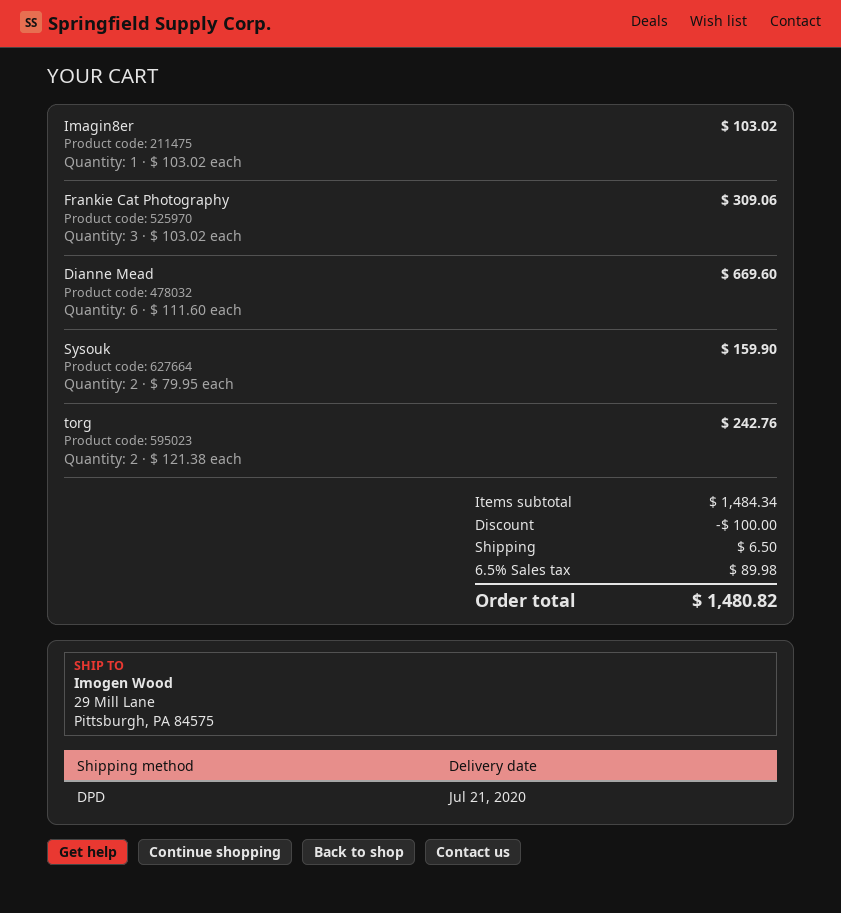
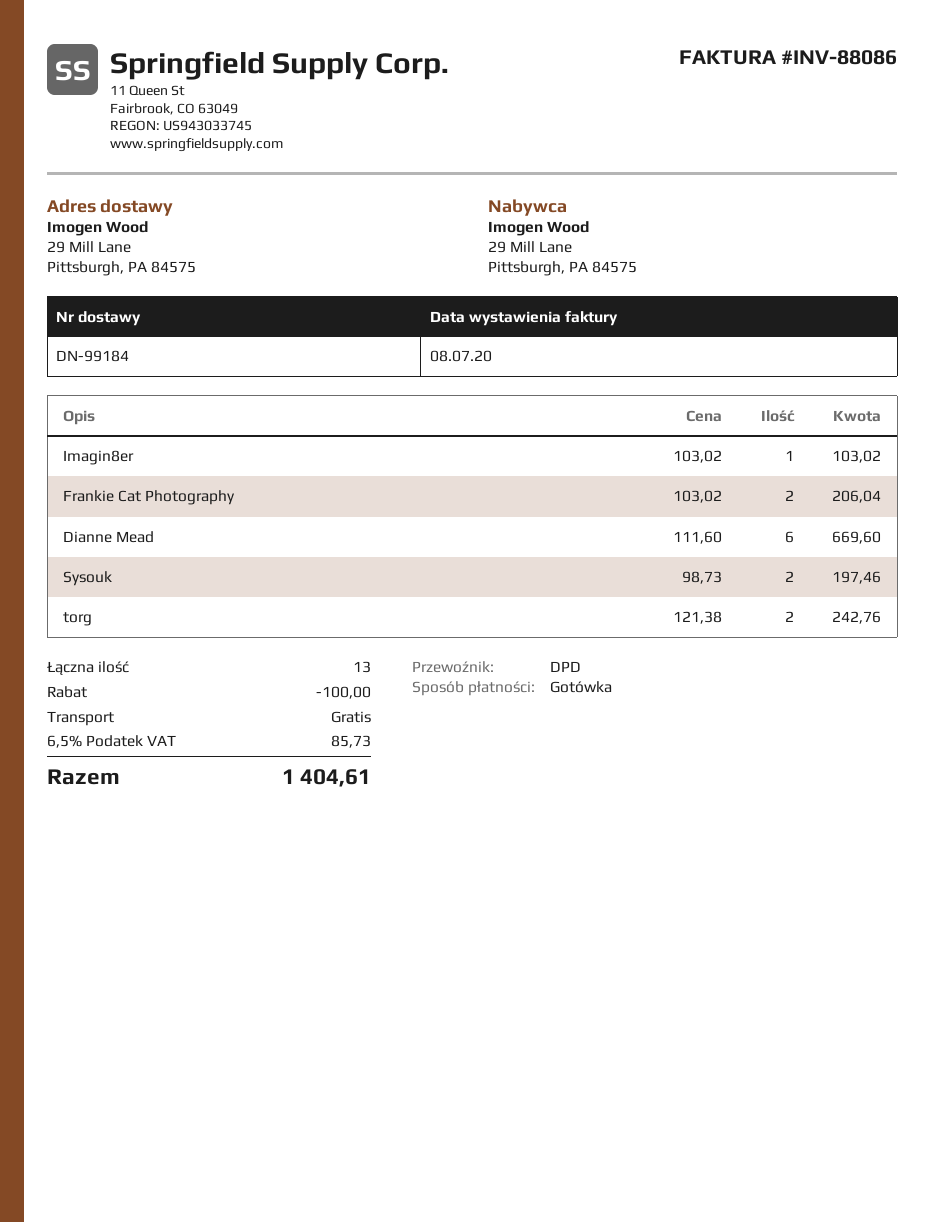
Frankie Cat Photography: 3 x 103.02 = 309.06 -> 2 x 103.02 = 206.04
Sysouk: 2 x 79.95 = 159.90 -> 2 x 98.73 = 197.46
shipping: 6.50 -> 0.00
tax: 6.5% = 89.98 -> 6.5% = 85.73
total: 1480.82 -> 1404.61

